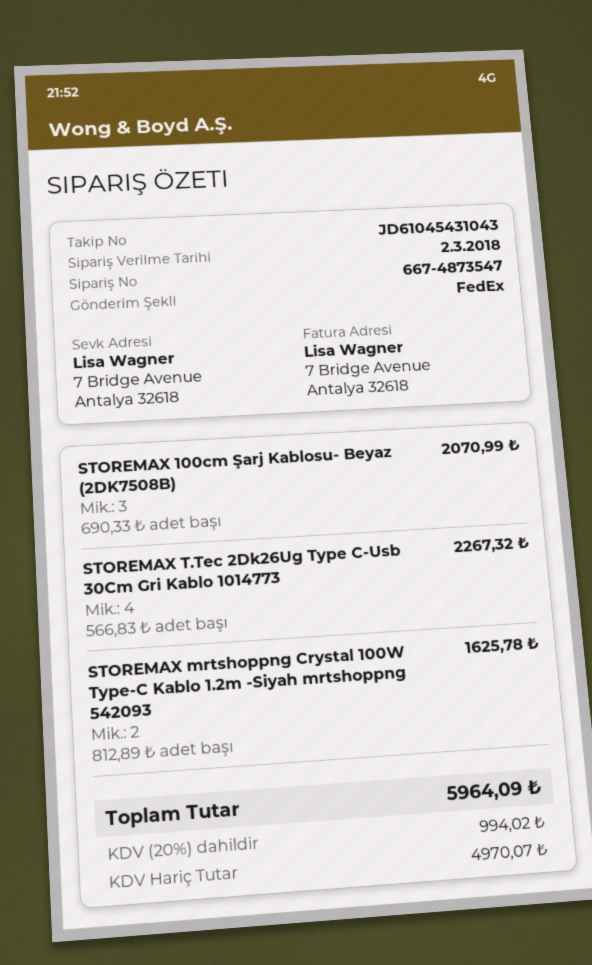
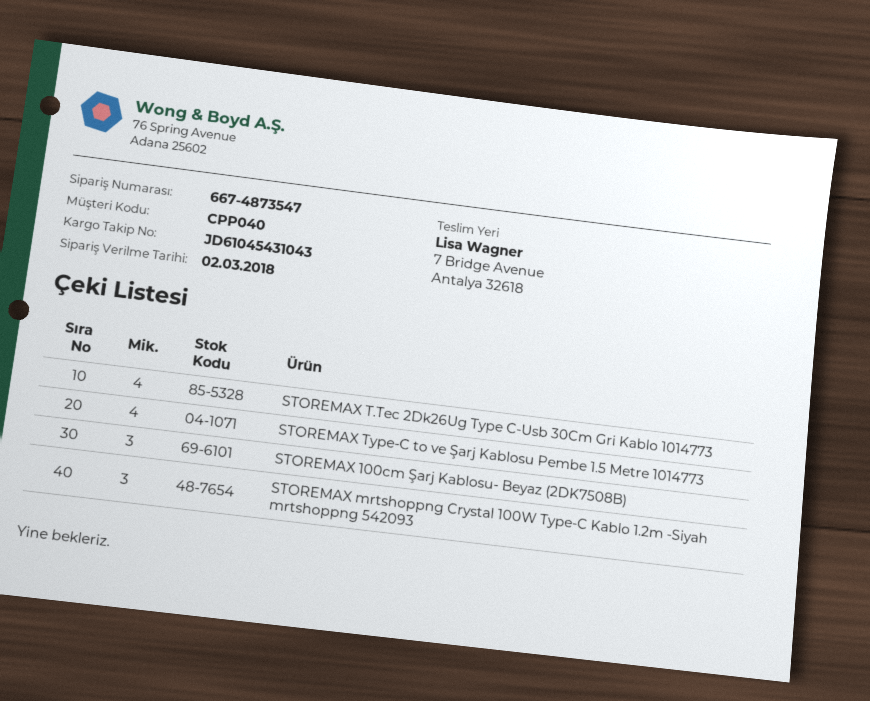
STOREMAX mrtshoppng Crystal 100W Type-C Kablo 1.2m -Siyah mrtshoppng 542093: 2 -> 3
STOREMAX Type-C to ve Şarj Kablosu Pembe 1.5 Metre 1014773: none -> 4

